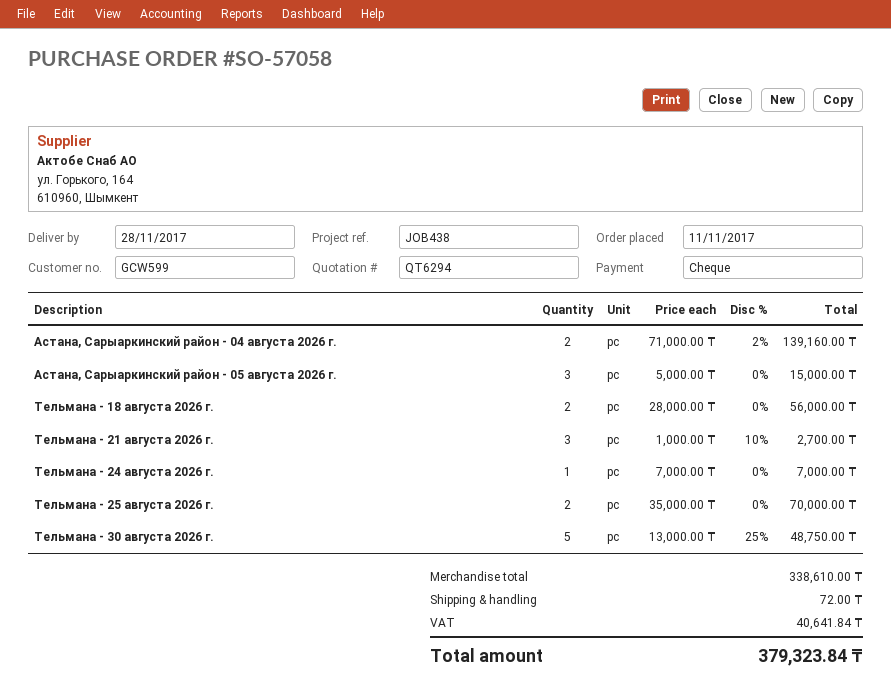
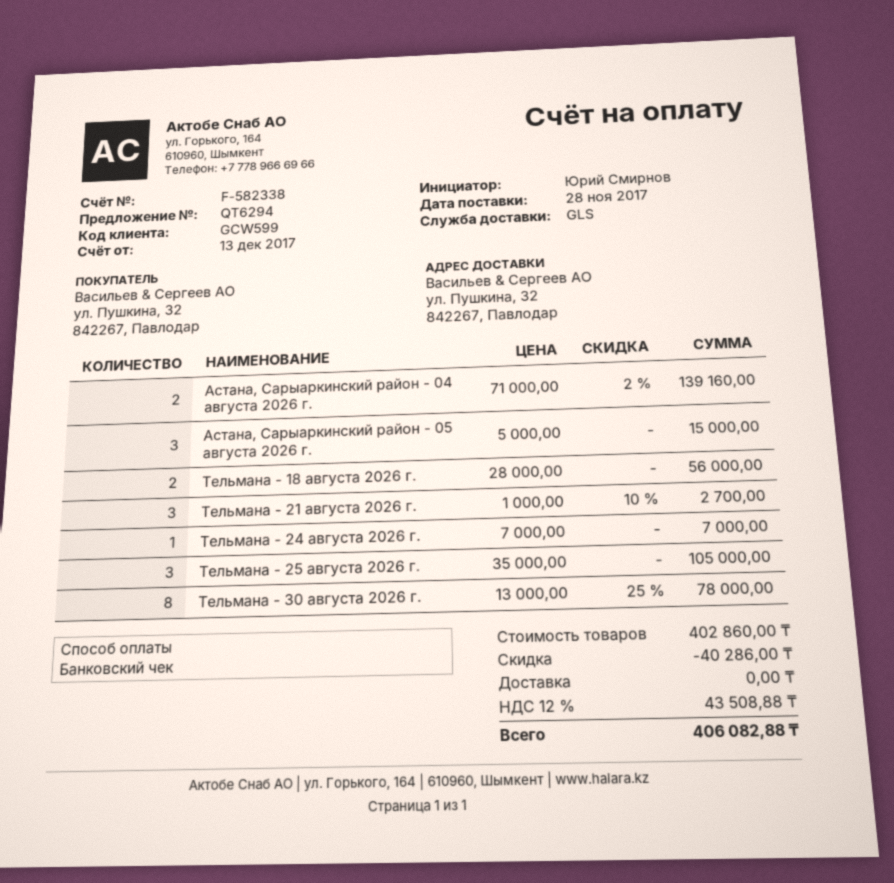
Тельмана - 25 августа 2026 г.: 2 x 35000.00 = 70000.00 -> 3 x 35000.00 = 105000.00
Тельмана - 30 августа 2026 г.: 5 x 13000.00 - 25% = 48750.00 -> 8 x 13000.00 - 25% = 78000.00
subtotal: 338610.00 -> 402860.00
discount: none -> 40286.00
shipping: 72.00 -> 0.00
tax: 40641.84 -> 43508.88
total: 379323.84 -> 406082.88

